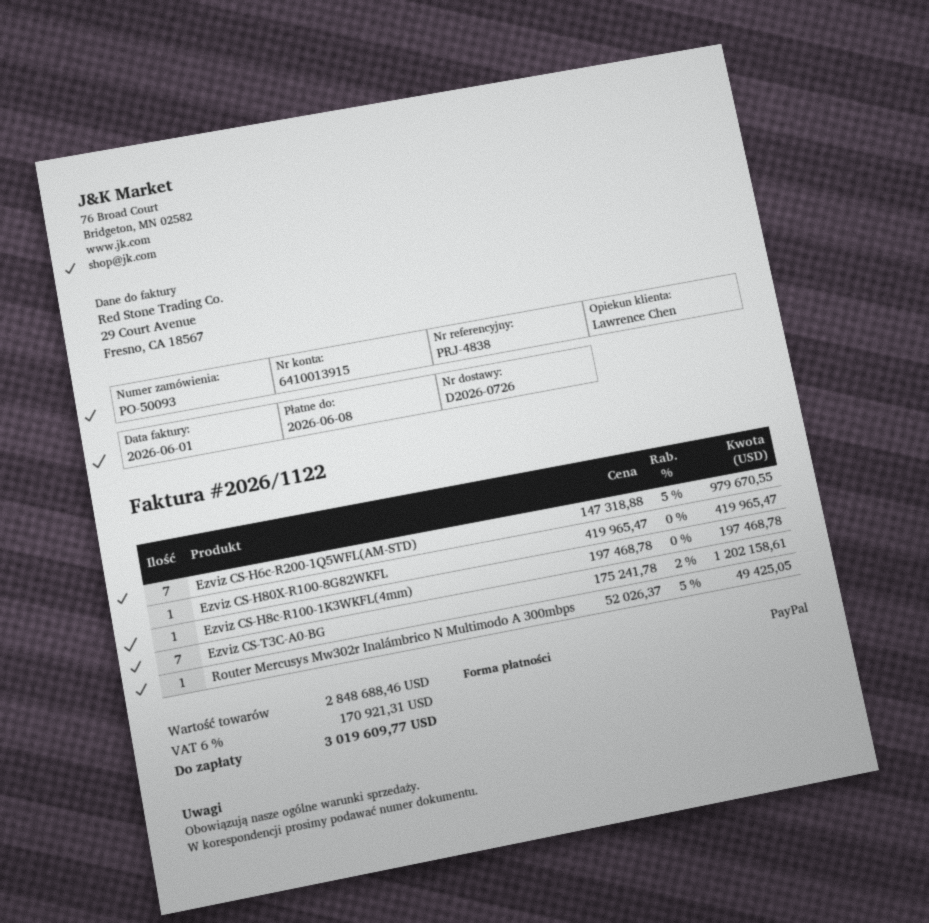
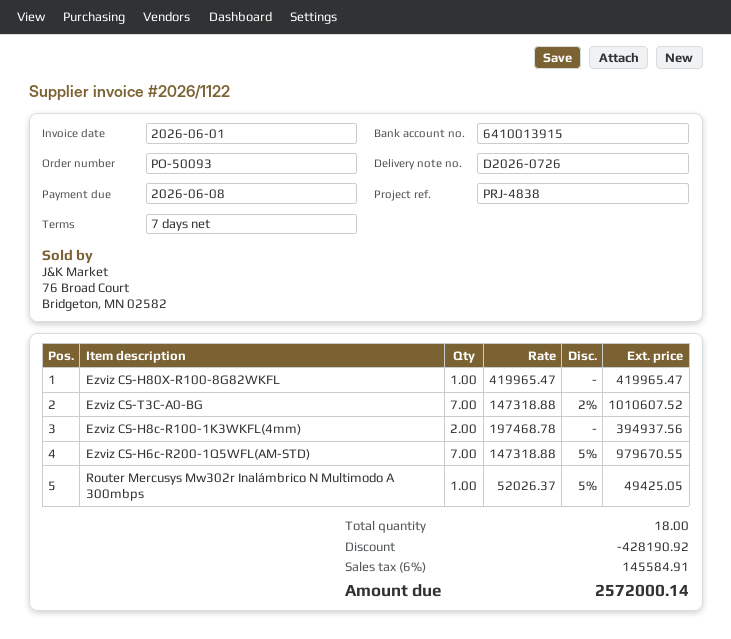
Ezviz CS-H8c-R100-1K3WKFL(4mm): 1 x 197468.78 = 197468.78 -> 2 x 197468.78 = 394937.56
Ezviz CS-T3C-A0-BG: 7 x 175241.78 - 2% = 1202158.61 -> 7 x 147318.88 - 2% = 1010607.52
discount: none -> 428190.92
tax: 6% = 170921.31 -> 6% = 145584.91
total: 3019609.77 -> 2572000.14

